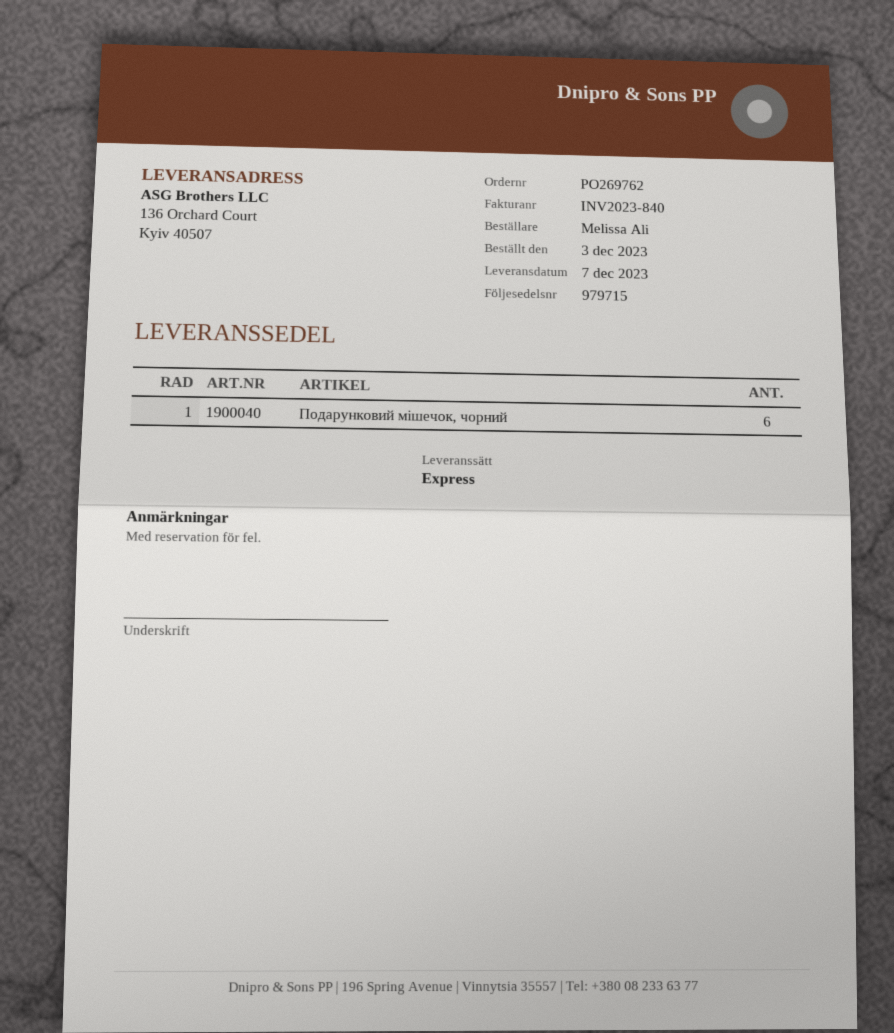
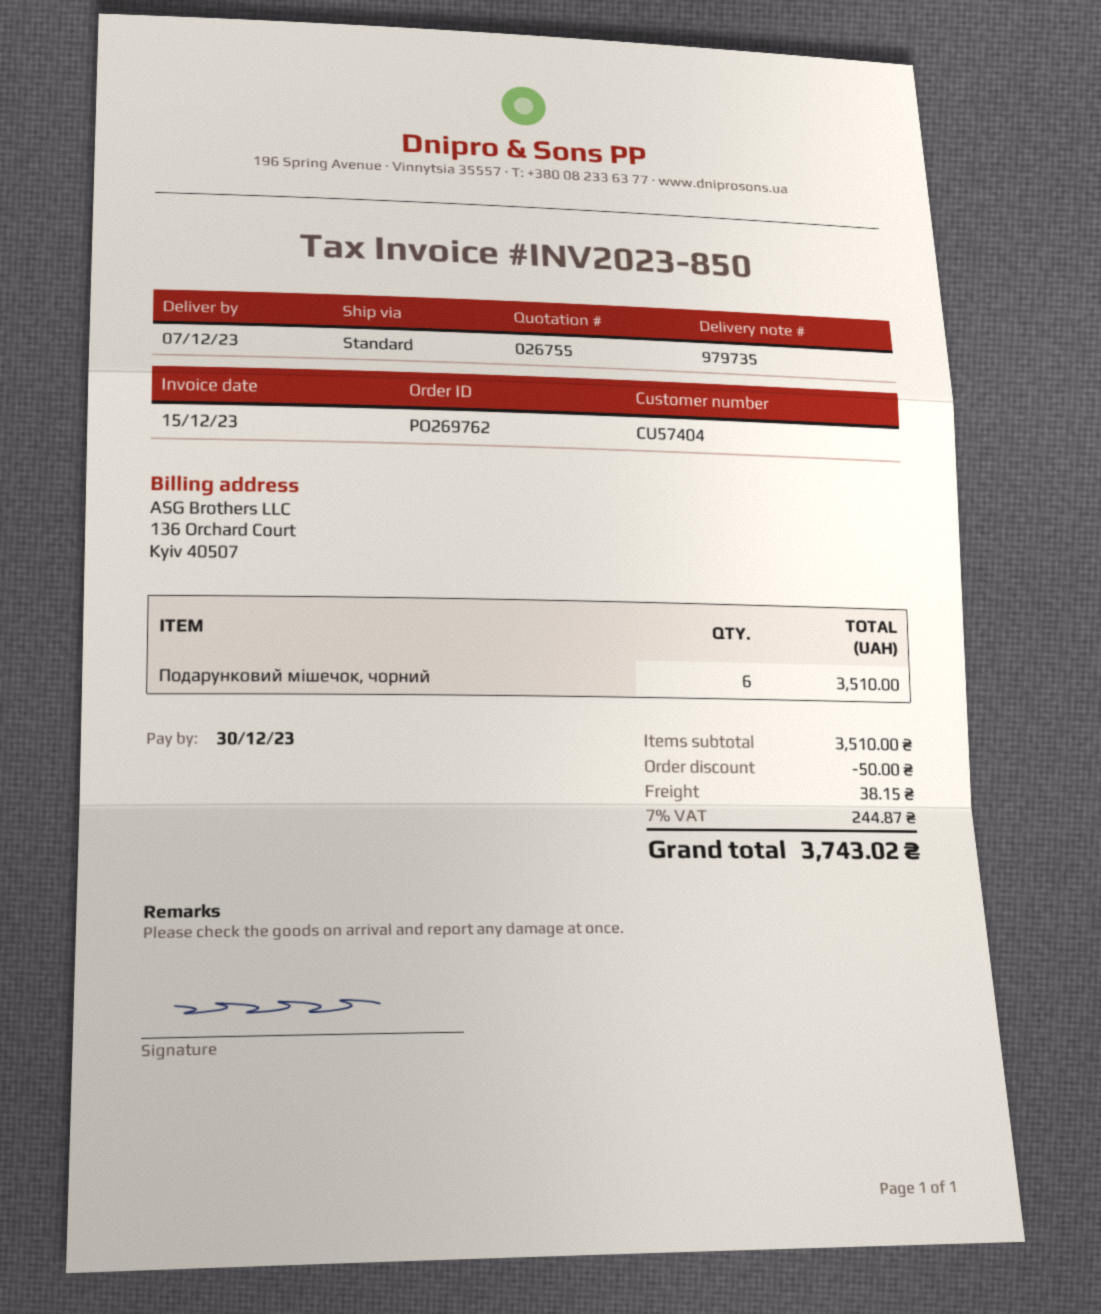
delivery note number: 979715 -> 979735
invoice number: INV2023-840 -> INV2023-850
shipping method: express -> standard

